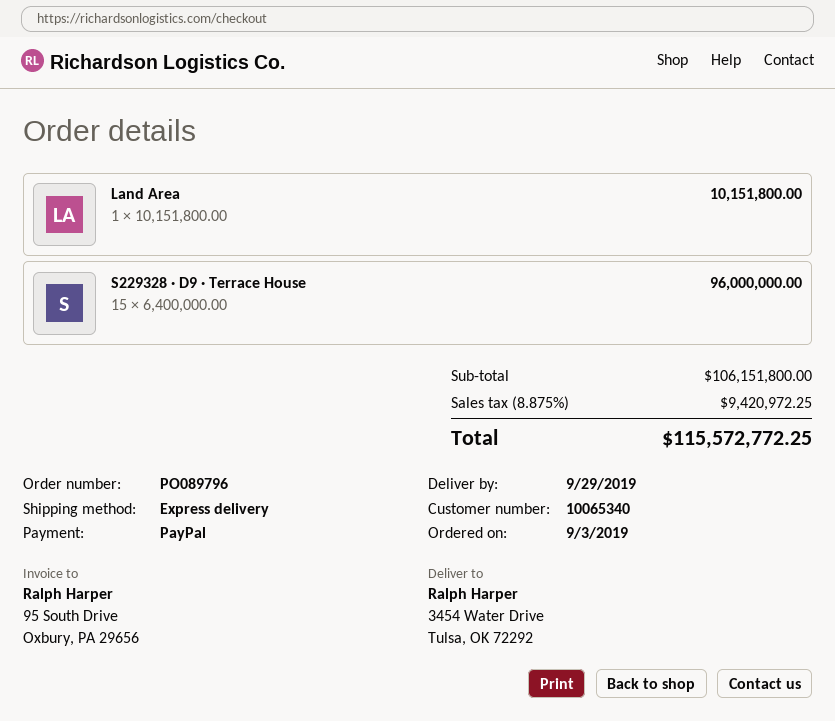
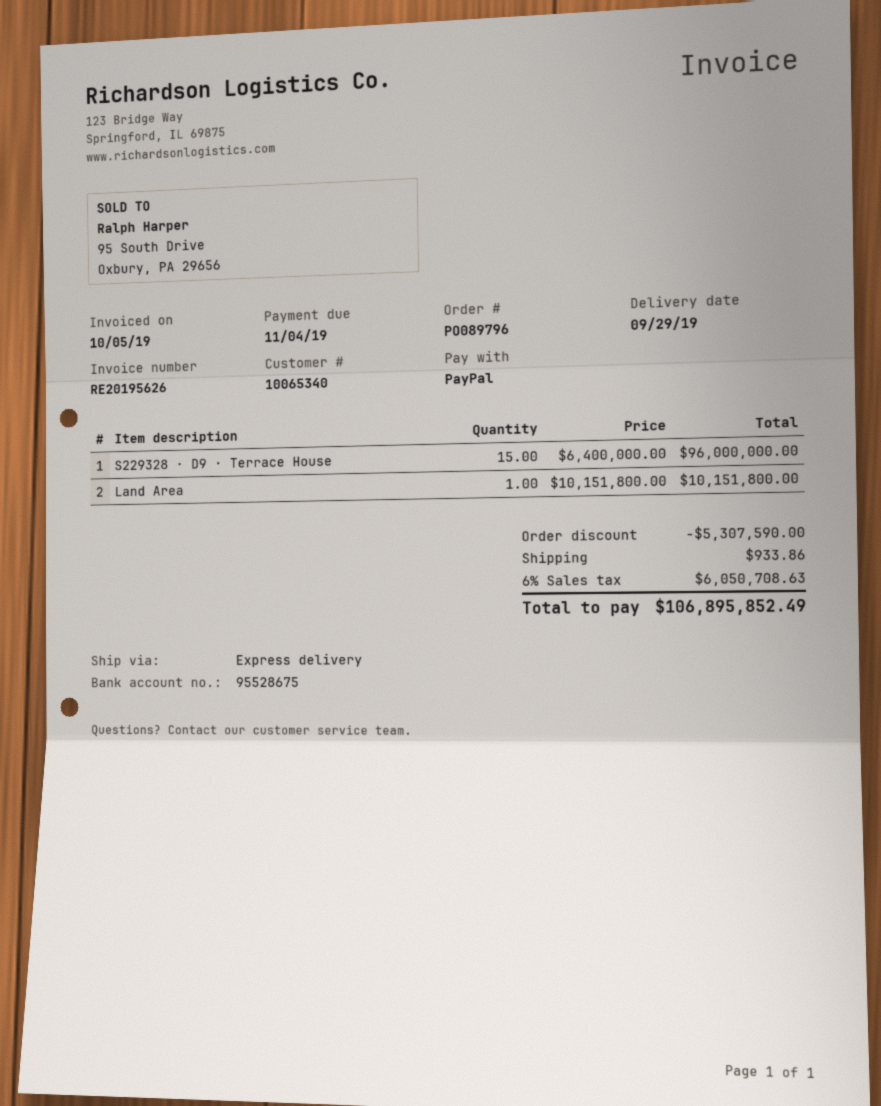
discount: none -> 5307590.00
shipping: none -> 933.86
tax: 8.875% = 9420972.25 -> 6% = 6050708.63
total: 115572772.25 -> 106895852.49

